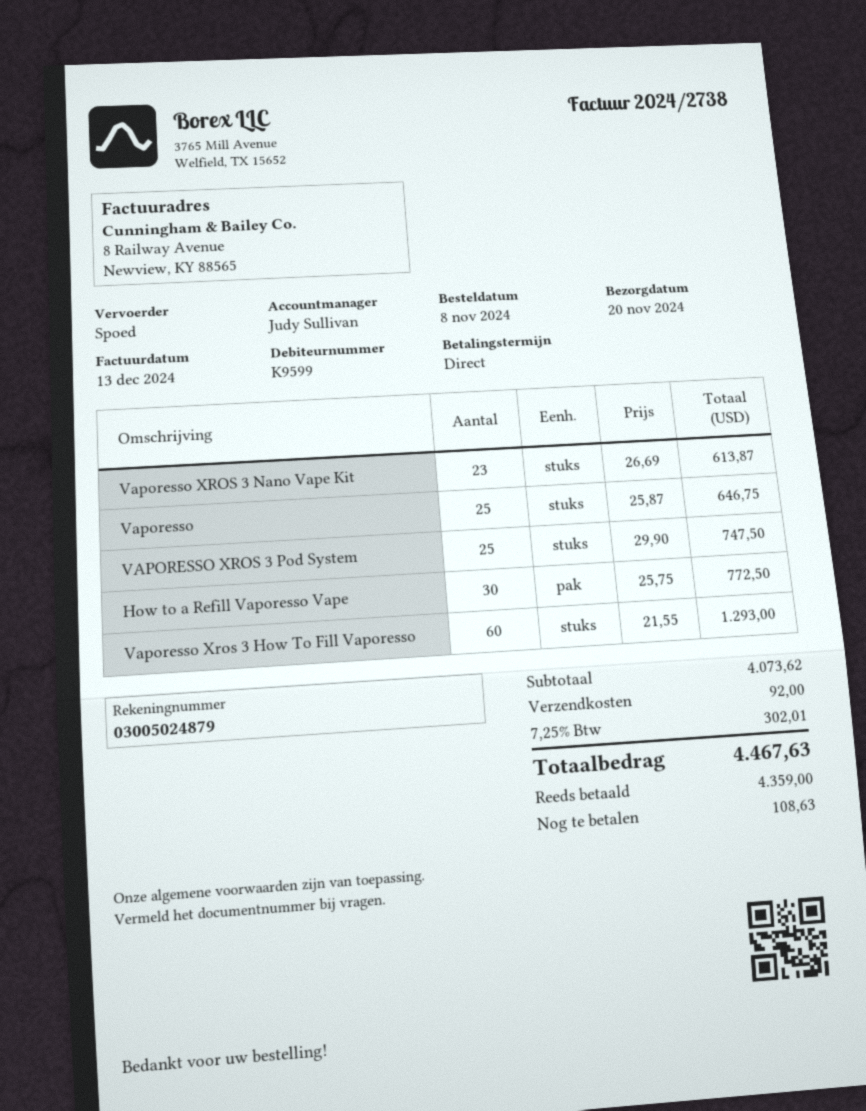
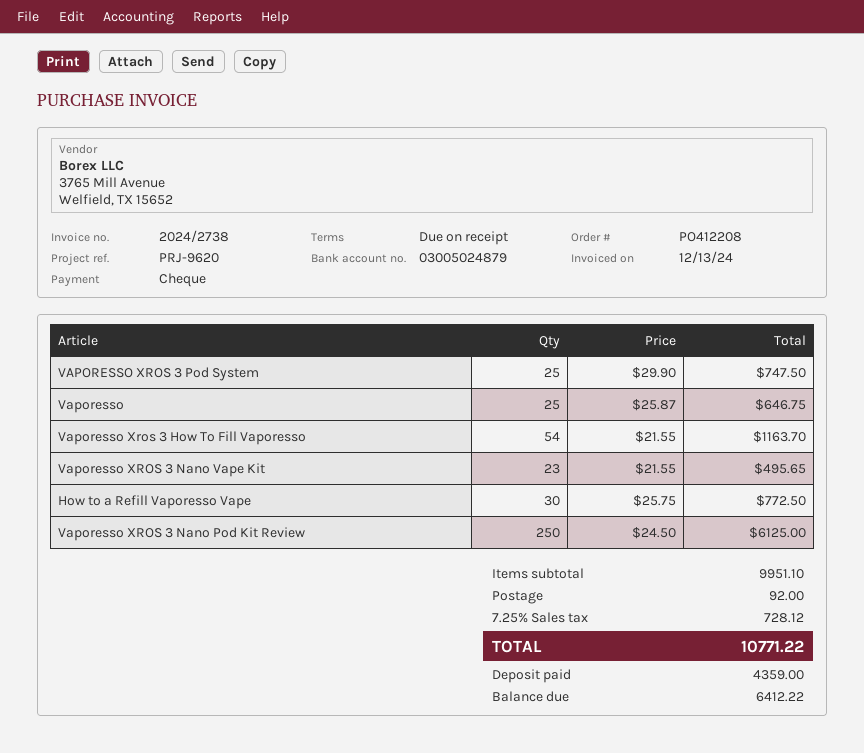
Vaporesso XROS 3 Nano Vape Kit: 23 x 26.69 = 613.87 -> 23 x 21.55 = 495.65
Vaporesso Xros 3 How To Fill Vaporesso: 60 x 21.55 = 1293.00 -> 54 x 21.55 = 1163.70
Vaporesso XROS 3 Nano Pod Kit Review: none -> 250 x 24.50 = 6125.00
subtotal: 4073.62 -> 9951.10
tax: 7.25% = 302.01 -> 7.25% = 728.12
total: 4467.63 -> 10771.22
balance: 108.63 -> 6412.22

